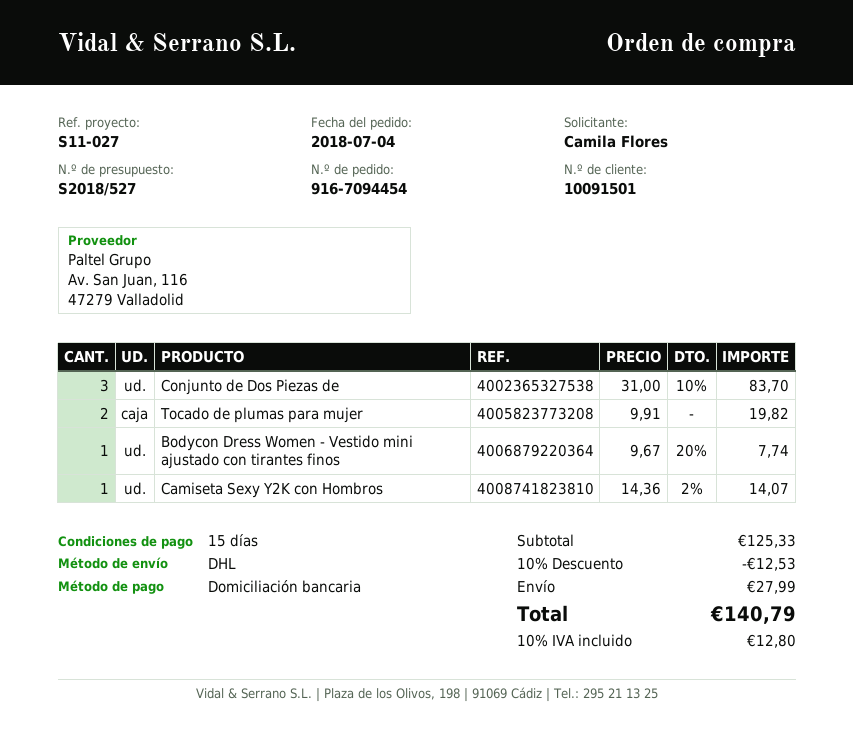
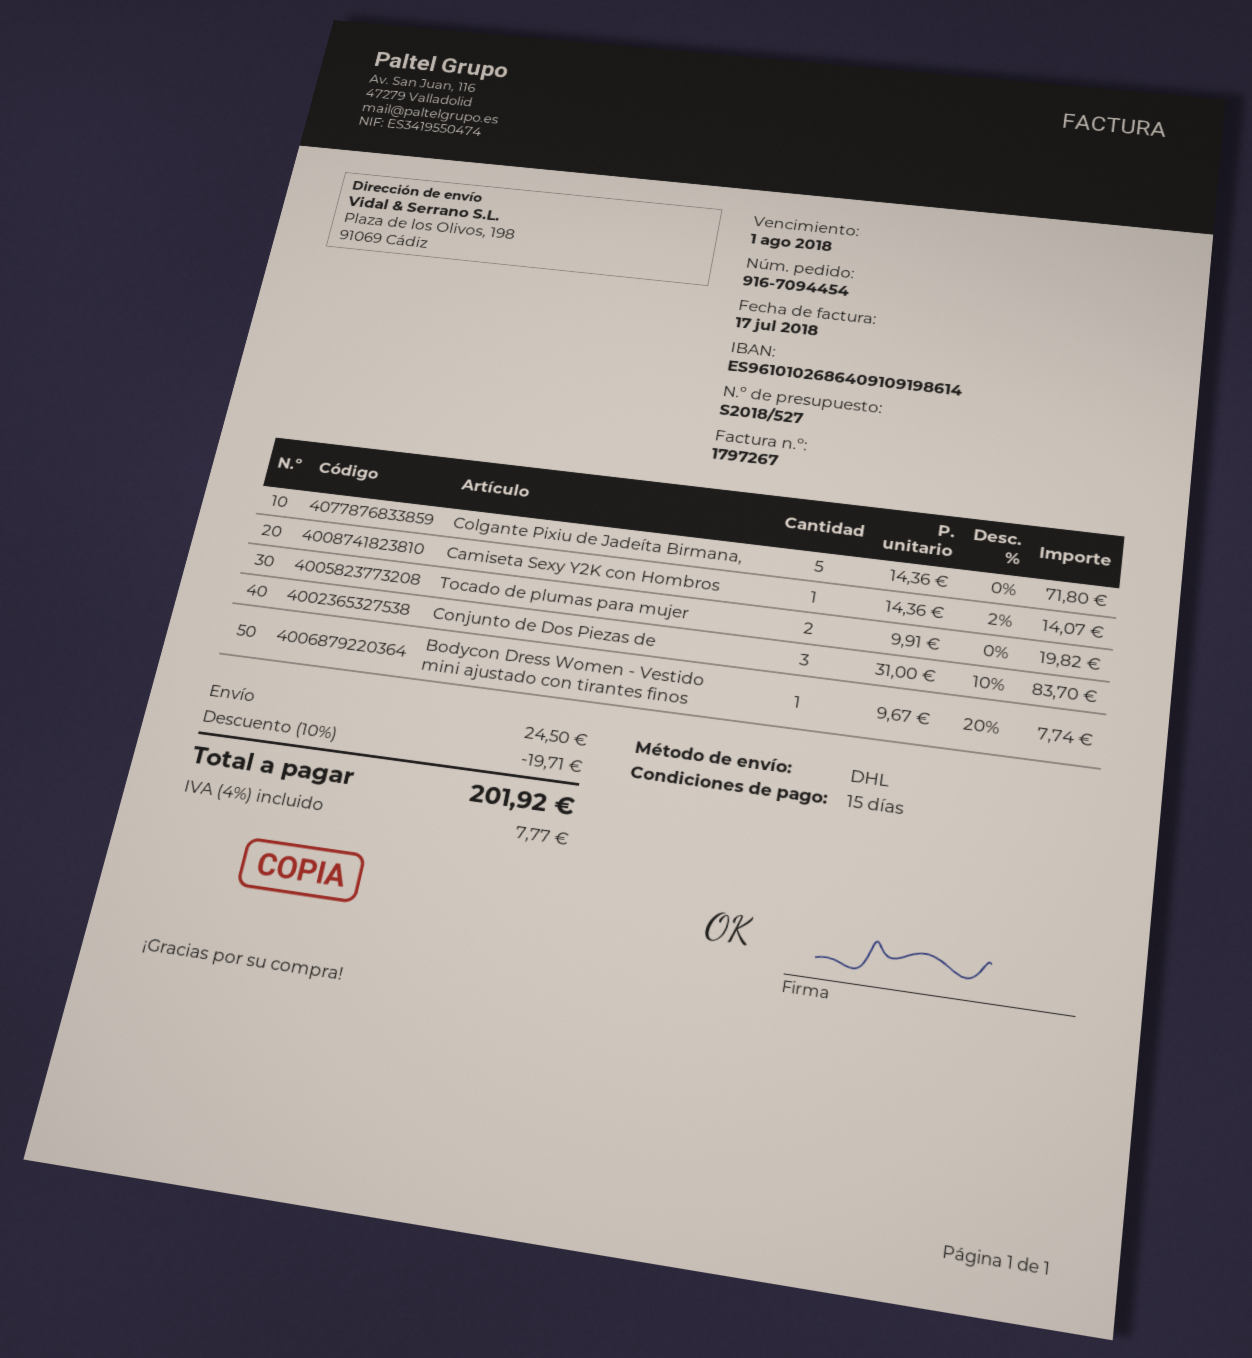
Colgante Pixiu de Jadeíta Birmana,: none -> 5 x 14.36 = 71.80
discount: 10% = 12.53 -> 10% = 19.71
shipping: 27.99 -> 24.50
tax: 10% = 12.80 -> 4% = 7.77
total: 140.79 -> 201.92

